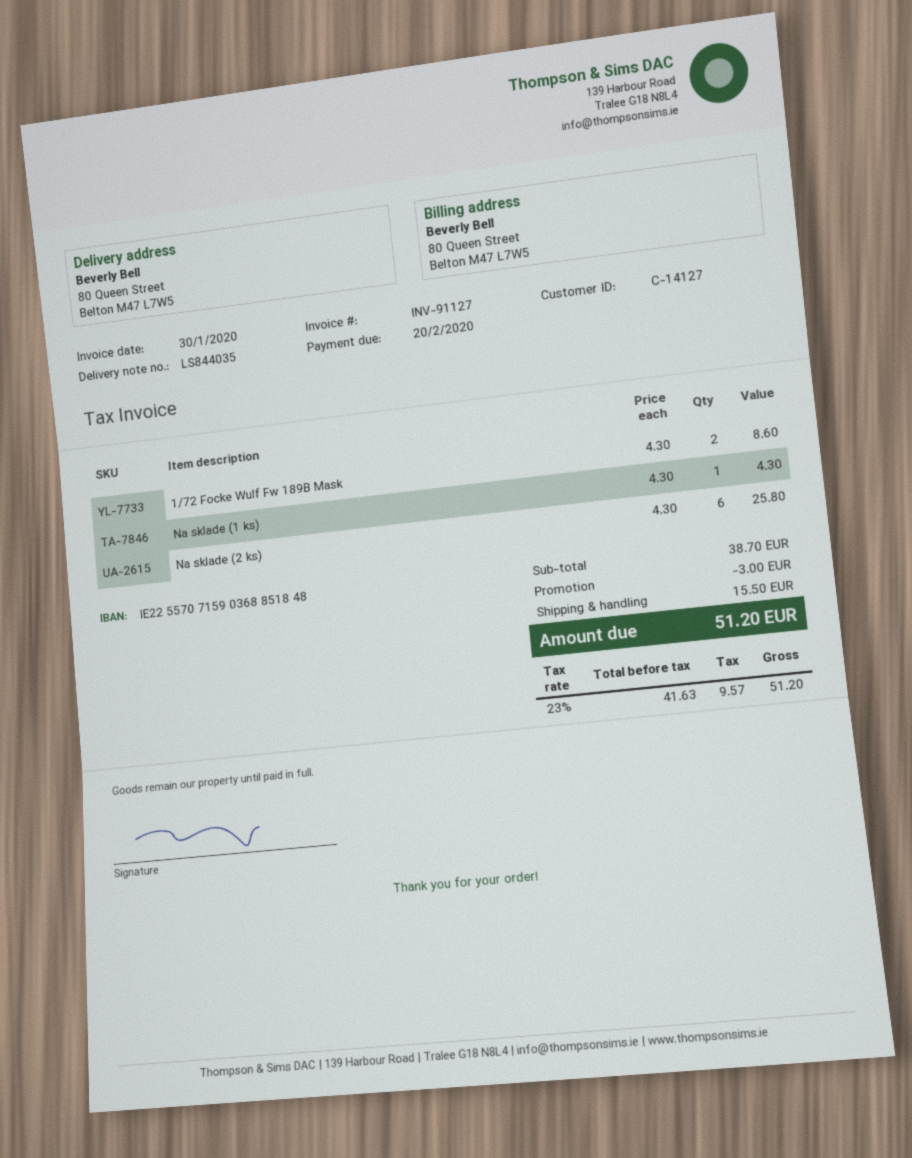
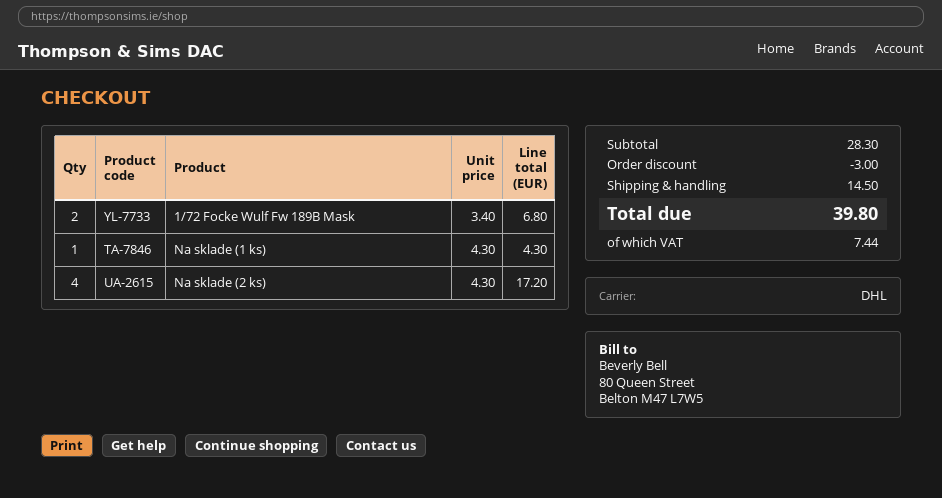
1/72 Focke Wulf Fw 189B Mask: 2 x 4.30 = 8.60 -> 2 x 3.40 = 6.80
Na sklade (2 ks): 6 x 4.30 = 25.80 -> 4 x 4.30 = 17.20
subtotal: 38.70 -> 28.30
shipping: 15.50 -> 14.50
tax: 9.57 -> 7.44
total: 51.20 -> 39.80

